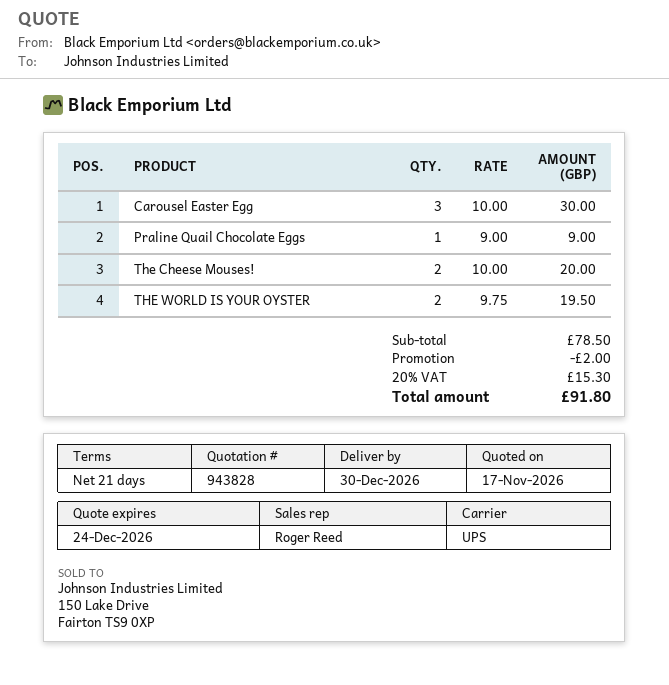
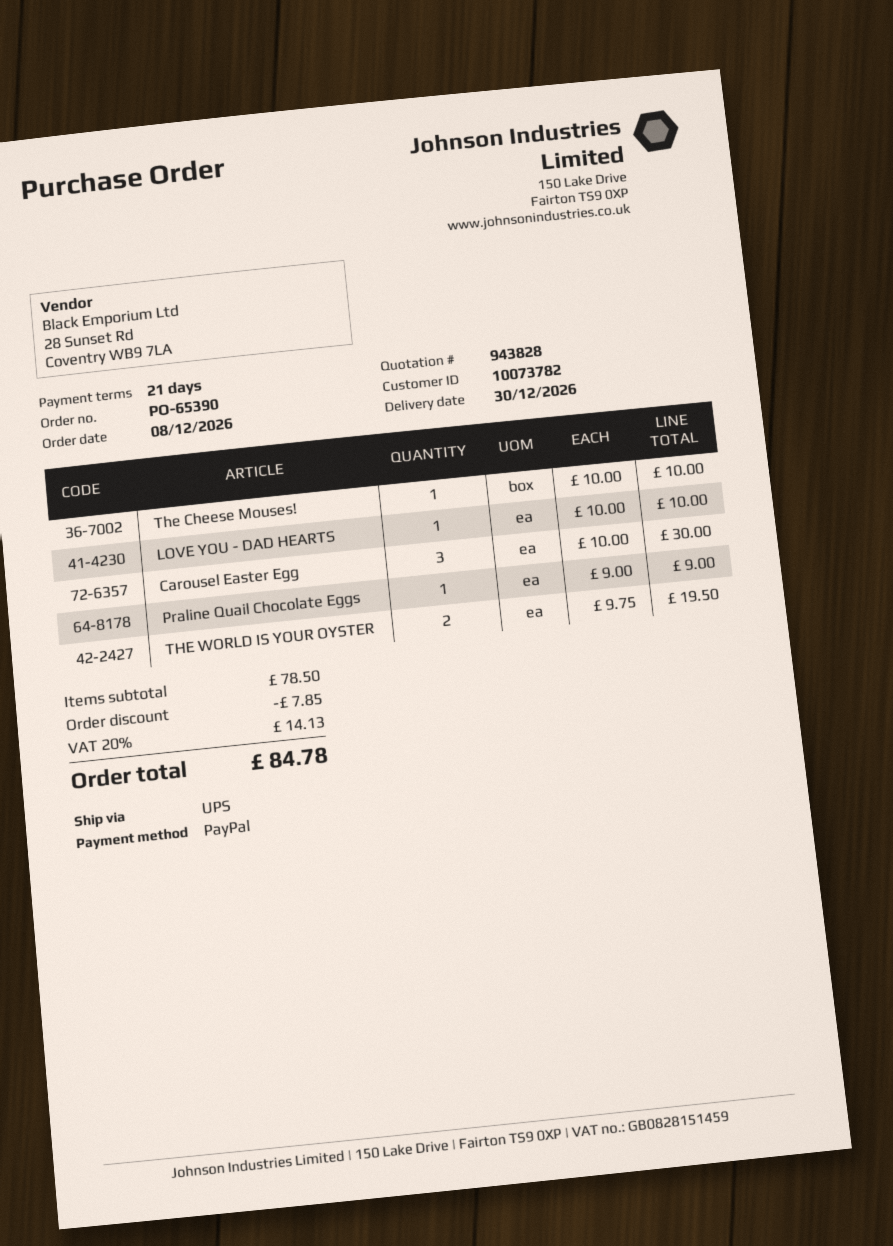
The Cheese Mouses!: 2 x 10.00 = 20.00 -> 1 x 10.00 = 10.00
LOVE YOU - DAD HEARTS: none -> 1 x 10.00 = 10.00
discount: 2.00 -> 7.85
tax: 20% = 15.30 -> 20% = 14.13
total: 91.80 -> 84.78

